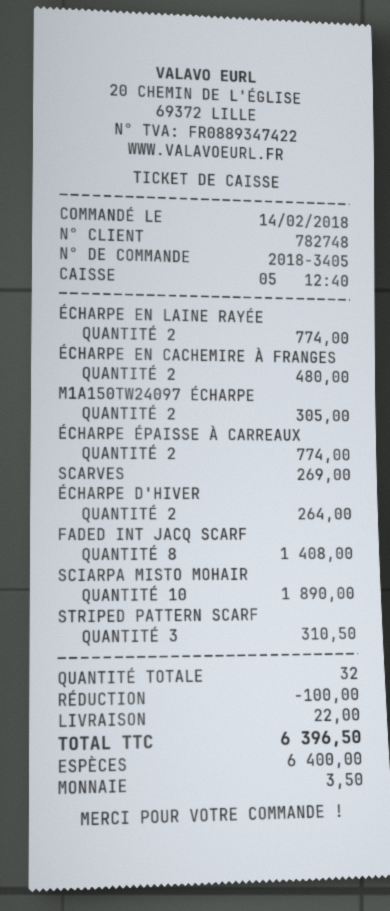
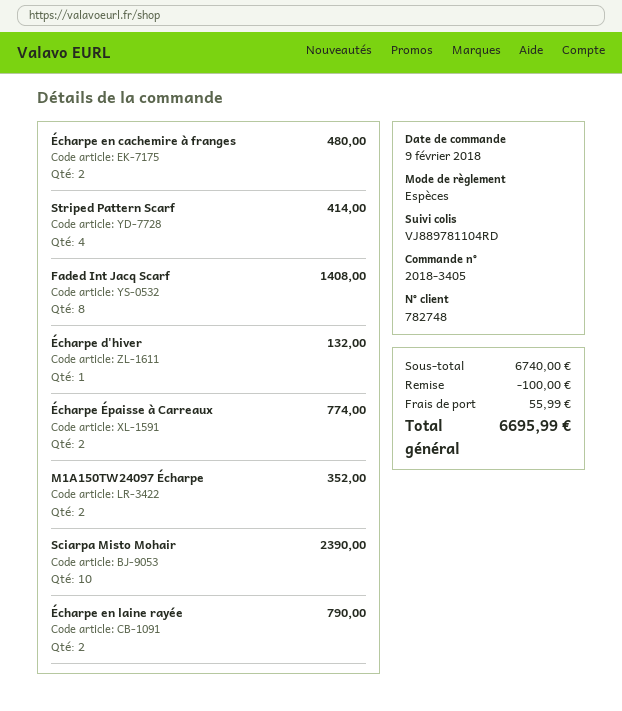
order date: 2018-02-14 -> 2018-02-09
ÉCHARPE EN LAINE RAYÉE: 2 for 774.00 -> 2 for 790.00
M1A150TW24097 ÉCHARPE: 2 for 305.00 -> 2 for 352.00
SCARVES: 1 for 269.00 -> none
ÉCHARPE D'HIVER: 2 for 264.00 -> 1 for 132.00
SCIARPA MISTO MOHAIR: 10 for 1890.00 -> 10 for 2390.00
STRIPED PATTERN SCARF: 3 for 310.50 -> 4 for 414.00
shipping: 22.00 -> 55.99
total: 6396.50 -> 6695.99

